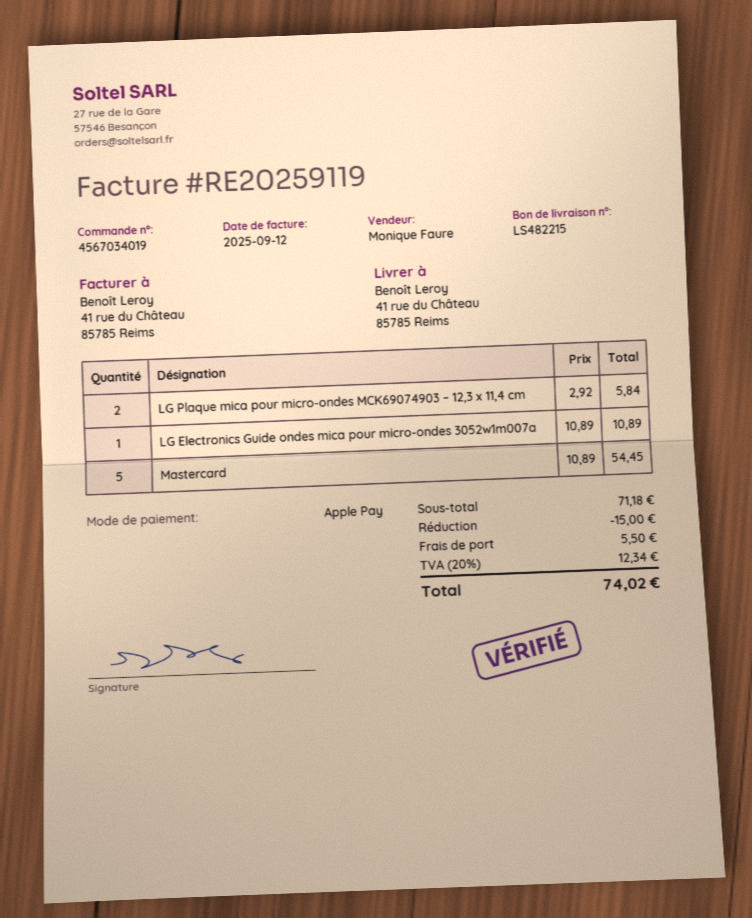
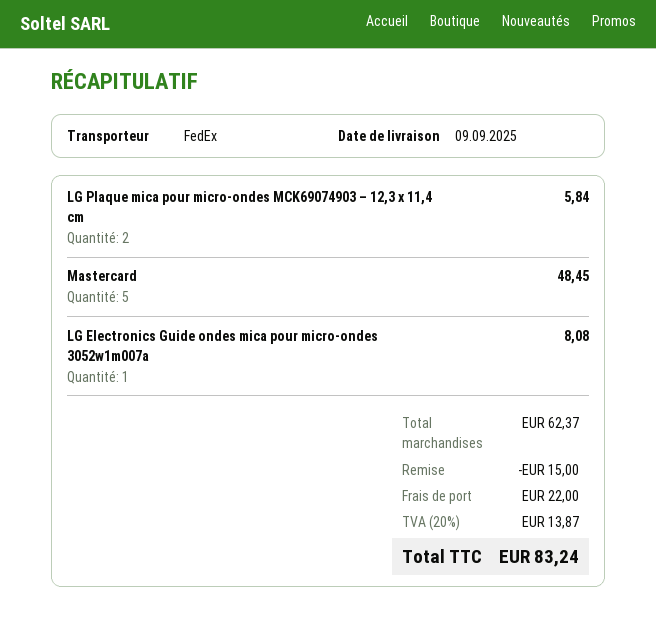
LG Electronics Guide ondes mica pour micro-ondes 3052w1m007a: 1 for 10.89 -> 1 for 8.08
Mastercard: 5 for 54.45 -> 5 for 48.45
subtotal: 71.18 -> 62.37
shipping: 5.50 -> 22.00
tax: 20% = 12.34 -> 20% = 13.87
total: 74.02 -> 83.24

